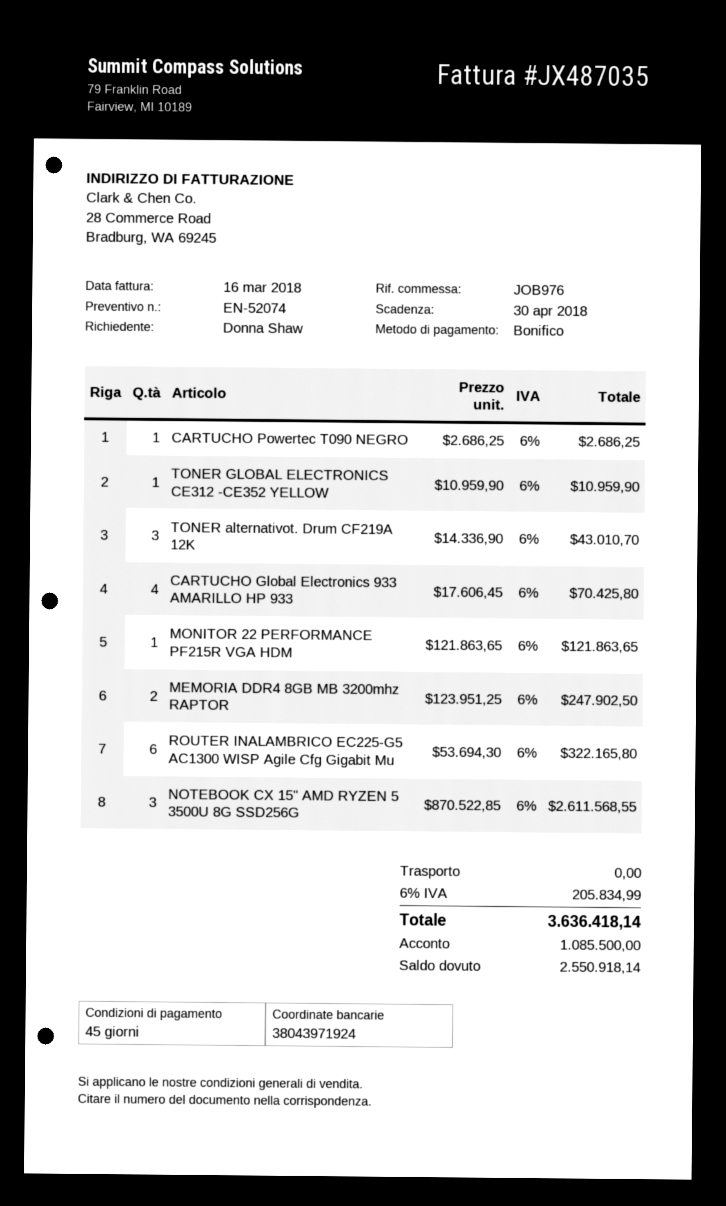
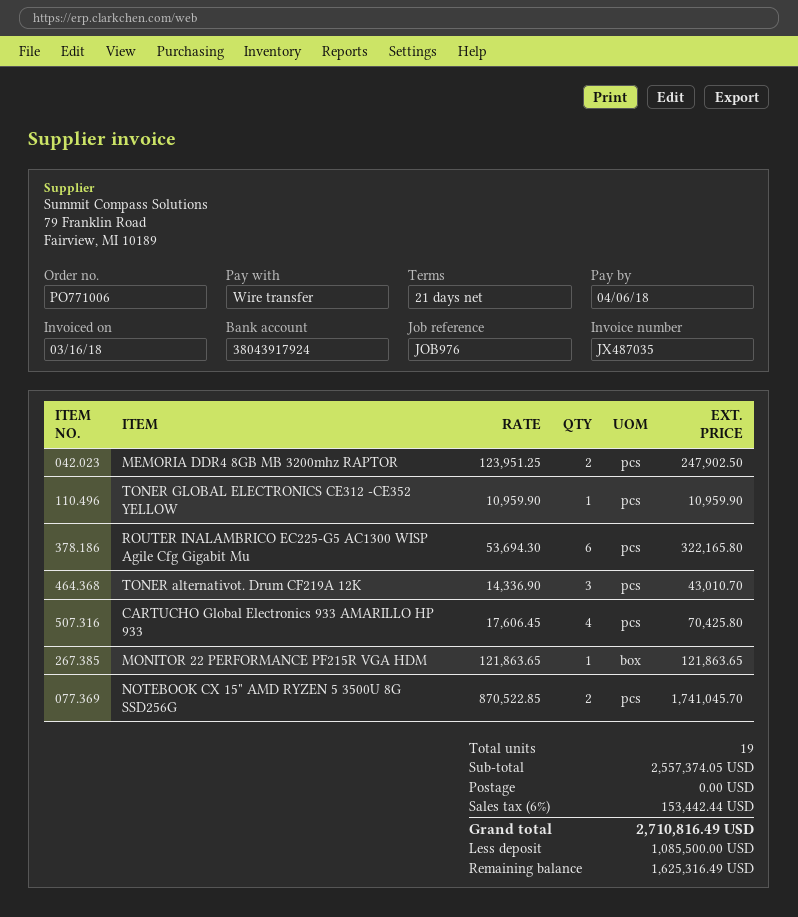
payment terms: 45 days -> 21 days
due date: 2018-04-30 -> 2018-04-06
bank account: 38043971924 -> 38043917924
CARTUCHO Powertec T090 NEGRO: 1 x 2686.25 = 2686.25 -> none
NOTEBOOK CX 15" AMD RYZEN 5 3500U 8G SSD256G: 3 x 870522.85 = 2611568.55 -> 2 x 870522.85 = 1741045.70
tax: 6% = 205834.99 -> 6% = 153442.44
total: 3636418.14 -> 2710816.49
balance: 2550918.14 -> 1625316.49

